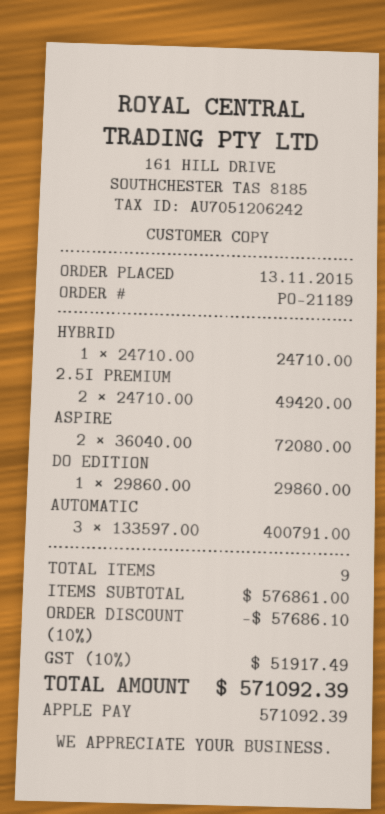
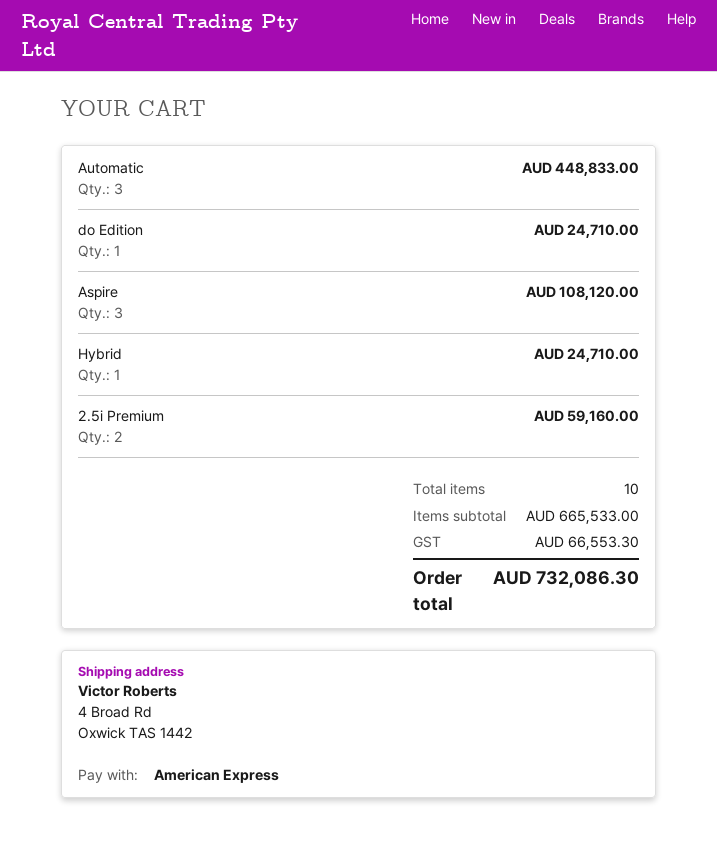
payment method: Apple Pay -> American Express
2.5I PREMIUM: 2 for 49420.00 -> 2 for 59160.00
ASPIRE: 2 for 72080.00 -> 3 for 108120.00
DO EDITION: 1 for 29860.00 -> 1 for 24710.00
AUTOMATIC: 3 for 400791.00 -> 3 for 448833.00
total quantity: 9 -> 10
subtotal: 576861.00 -> 665533.00
discount: 10% = 57686.10 -> none
tax: 51917.49 -> 66553.30
total: 571092.39 -> 732086.30

